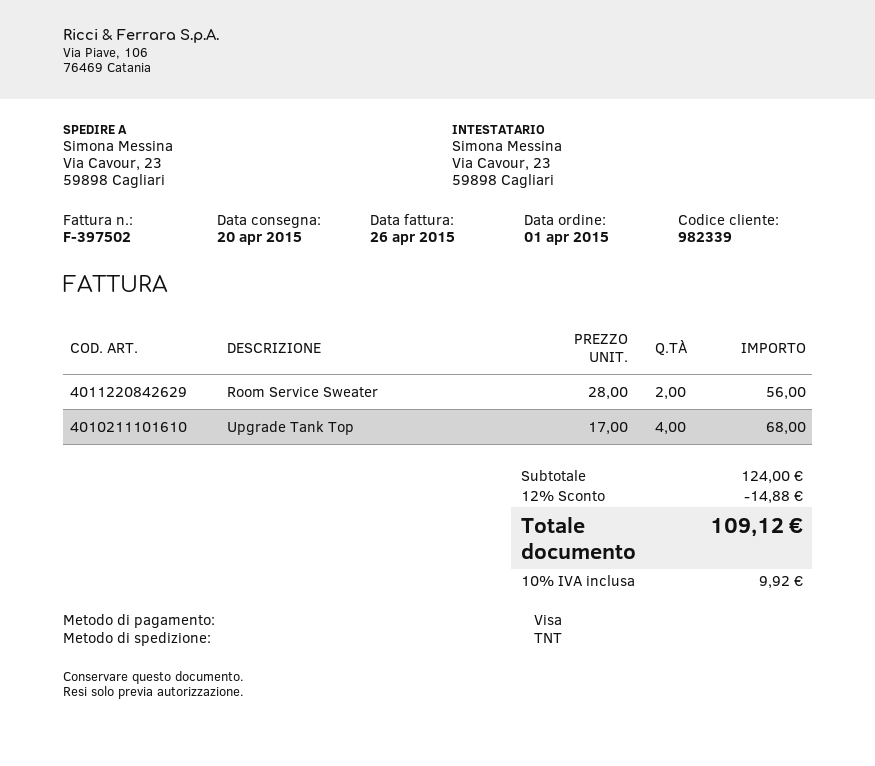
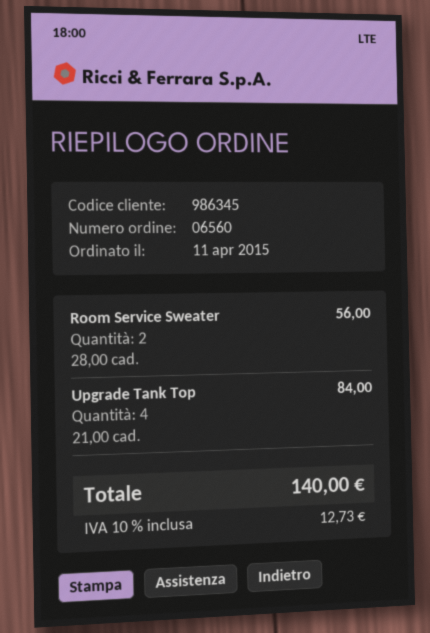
order date: 2015-04-01 -> 2015-04-11
customer number: 982339 -> 986345
Upgrade Tank Top: 4 x 17.00 = 68.00 -> 4 x 21.00 = 84.00
discount: 12% = 14.88 -> none
tax: 10% = 9.92 -> 10% = 12.73
total: 109.12 -> 140.00

